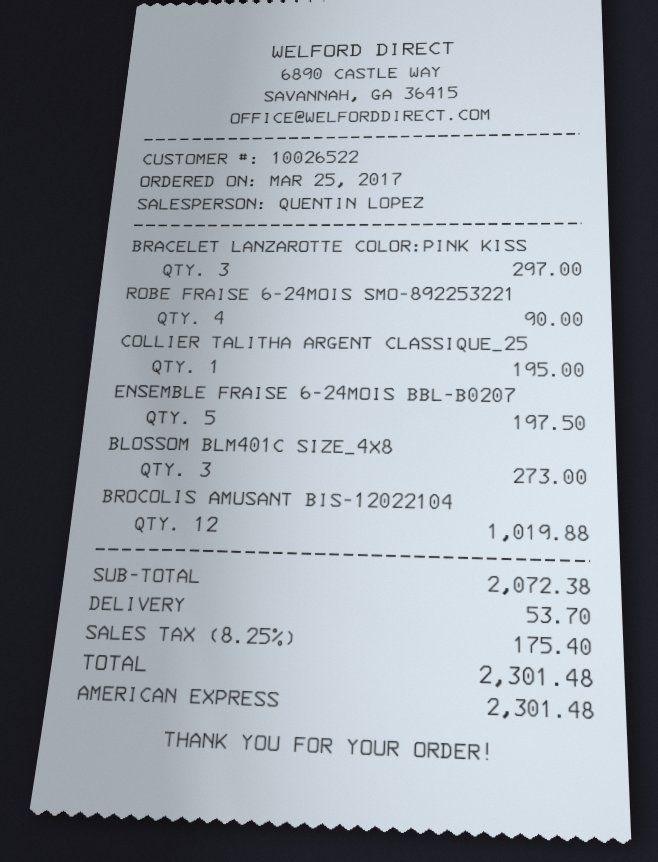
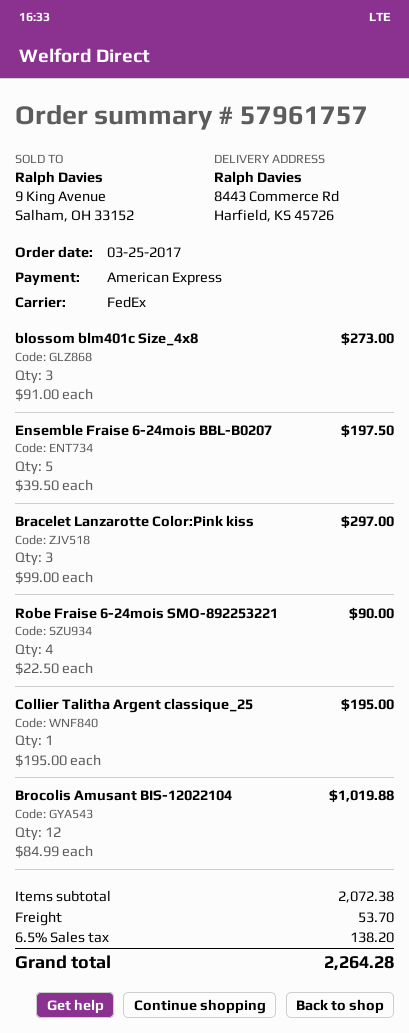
tax: 8.25% = 175.40 -> 6.5% = 138.20
total: 2301.48 -> 2264.28

